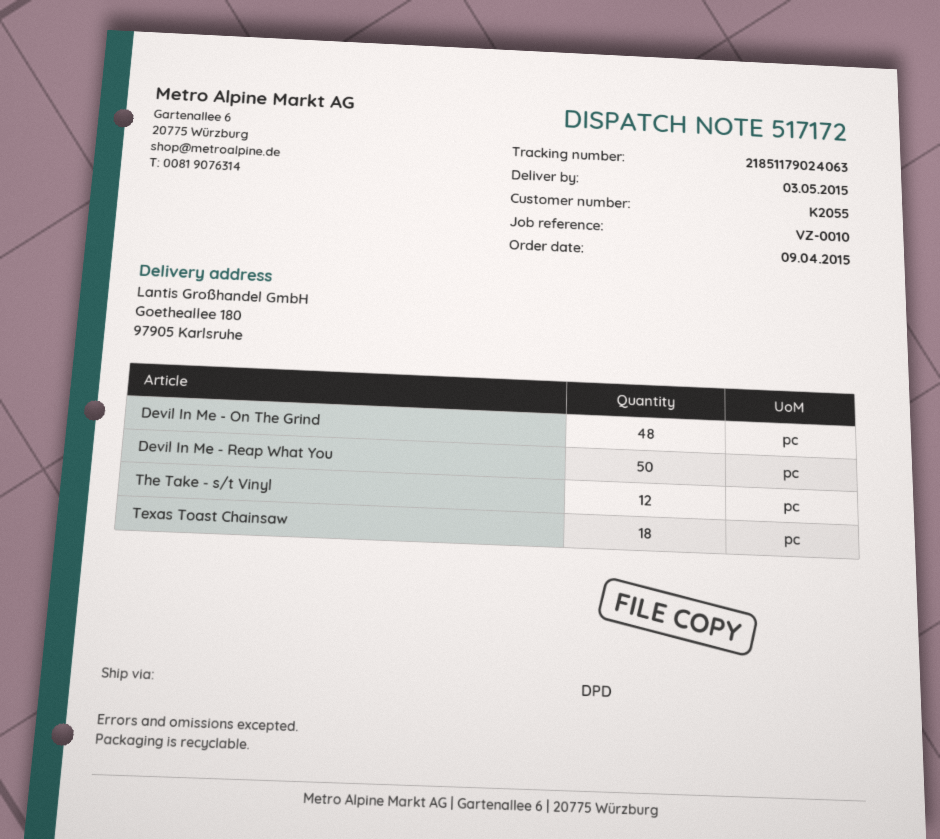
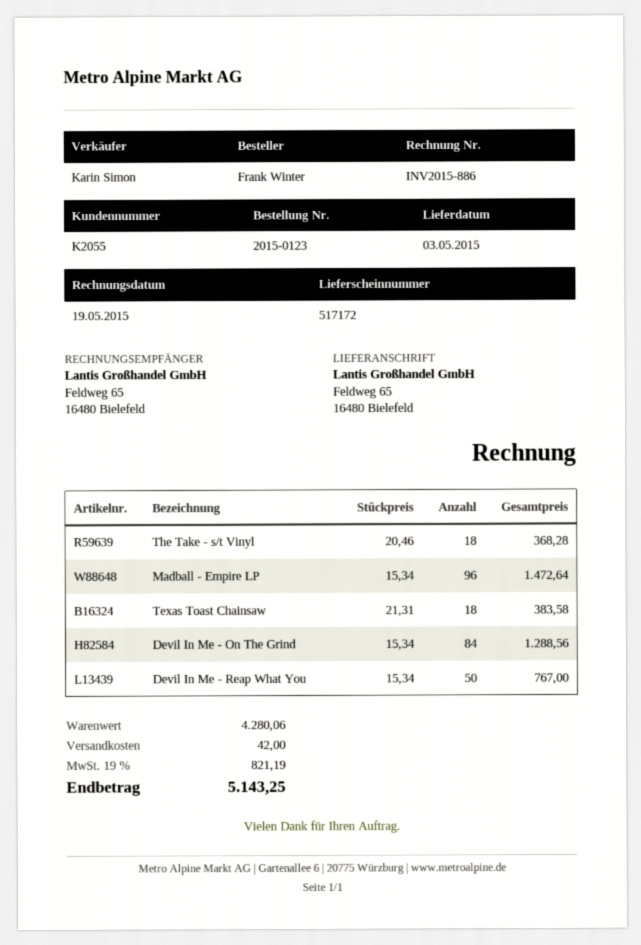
ship to: Goetheallee 180, 97905 Karlsruhe -> Feldweg 65, 16480 Bielefeld
Devil In Me - On The Grind: 48 -> 84
The Take - s/t Vinyl: 12 -> 18
Madball - Empire LP: none -> 96

